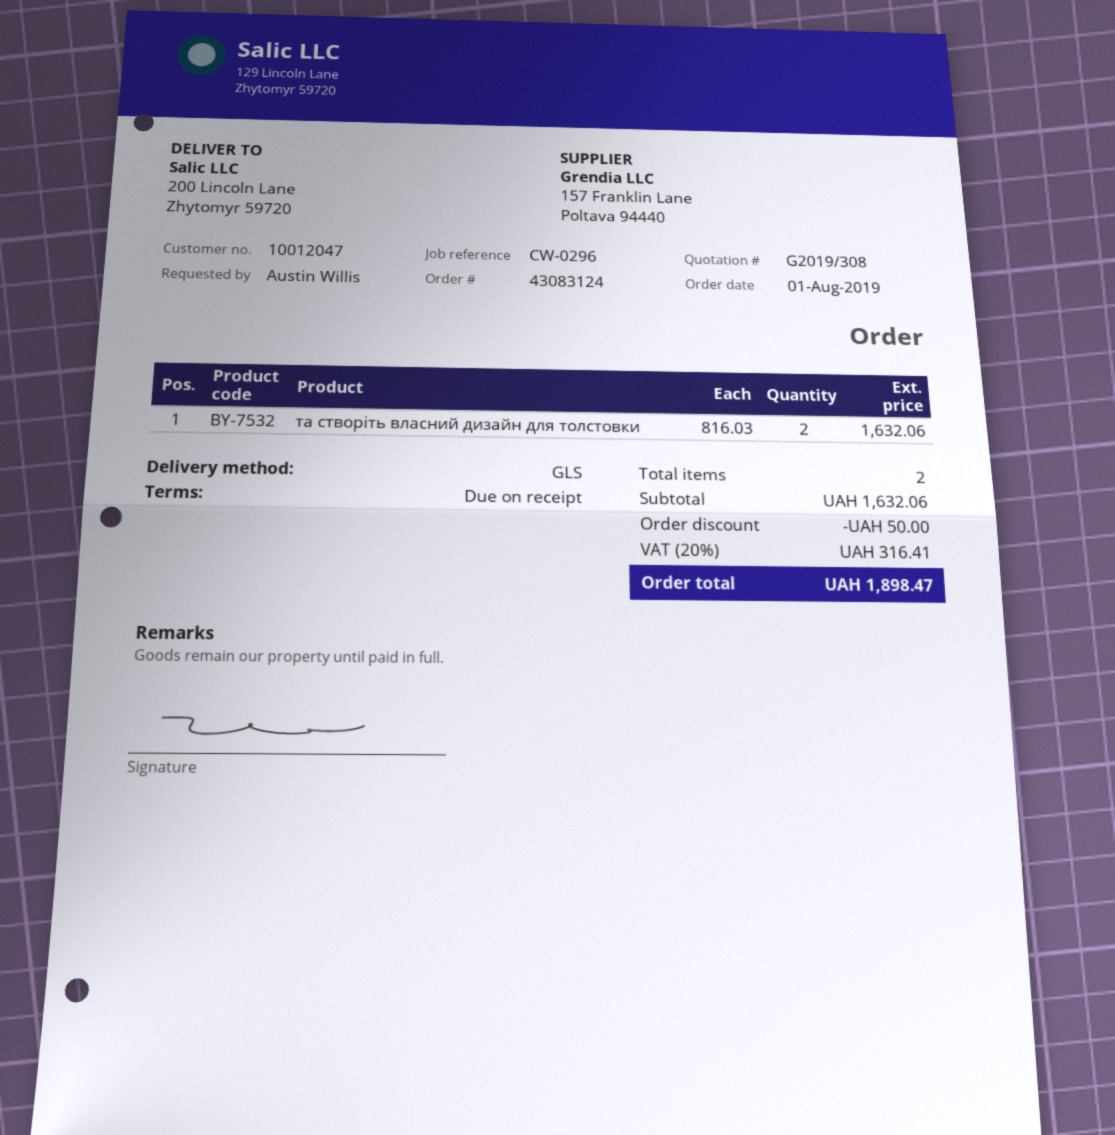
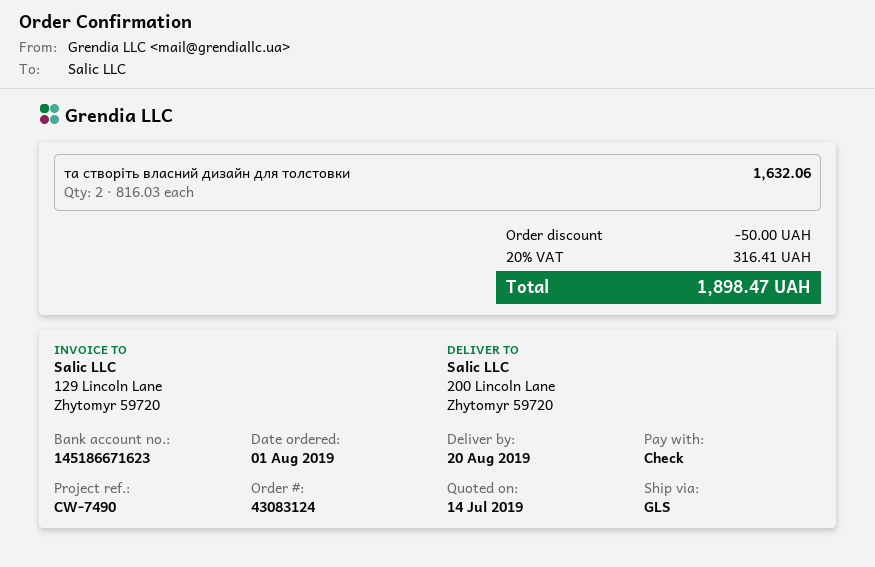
reference: CW-0296 -> CW-7490

